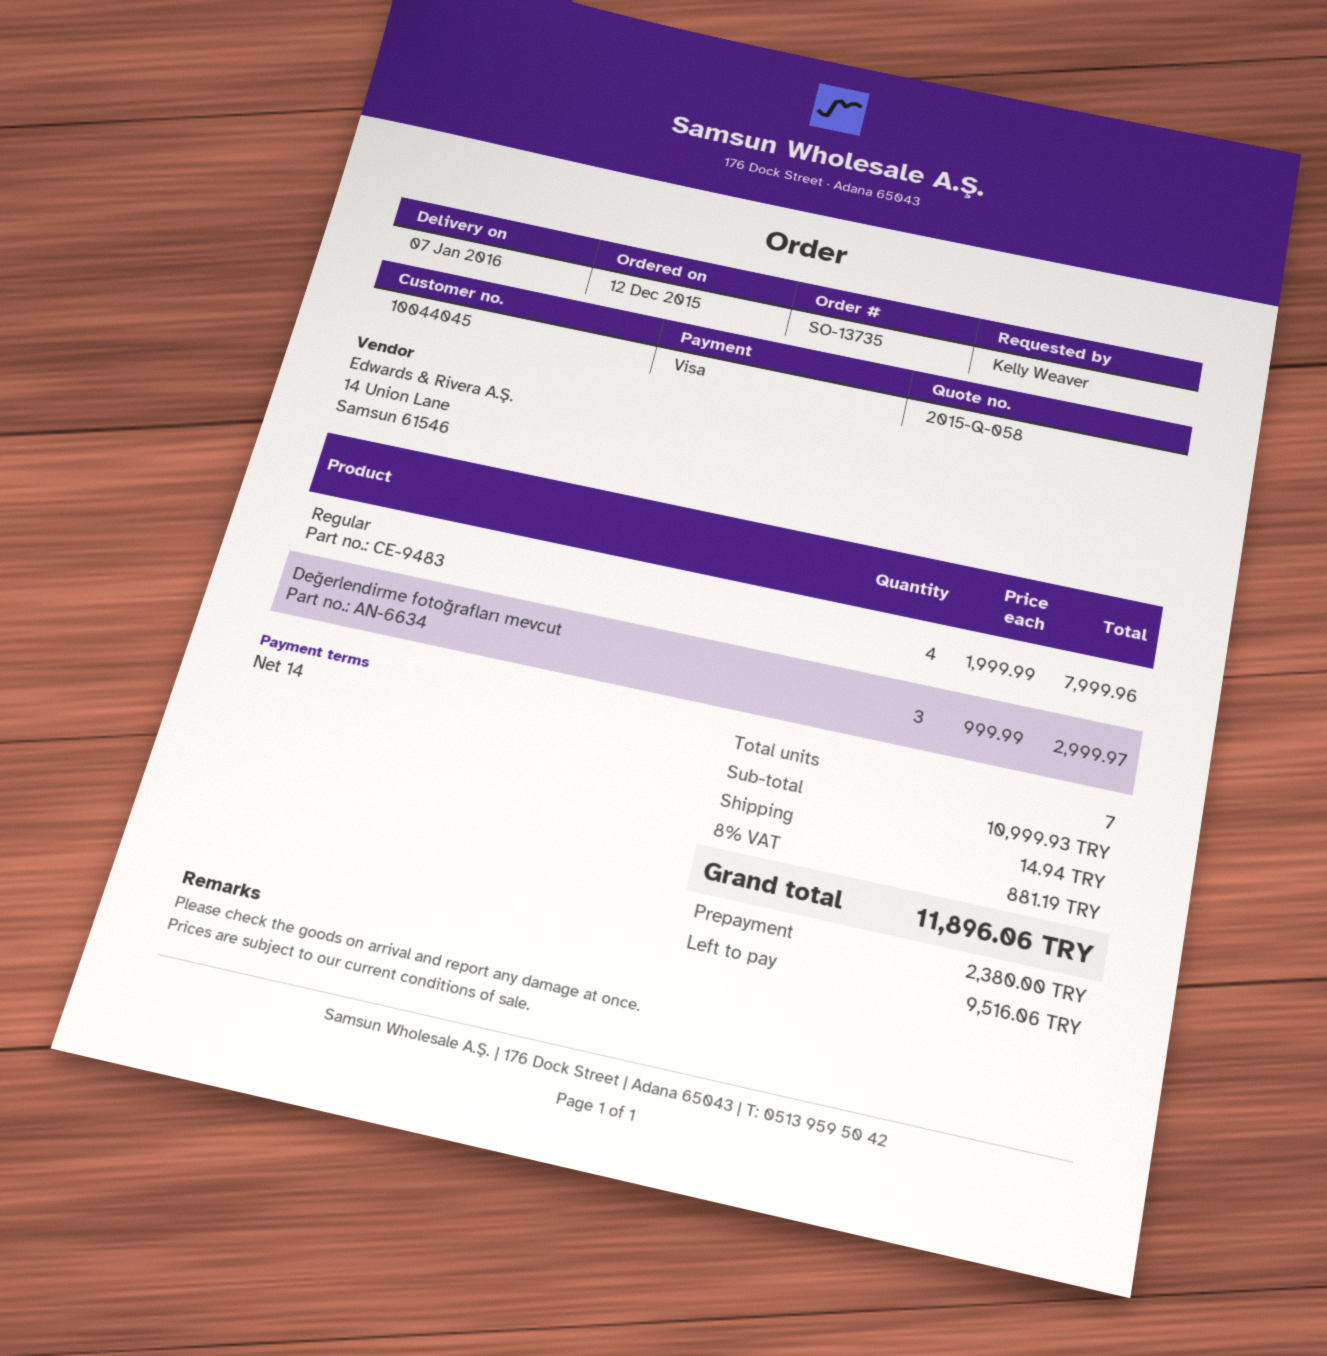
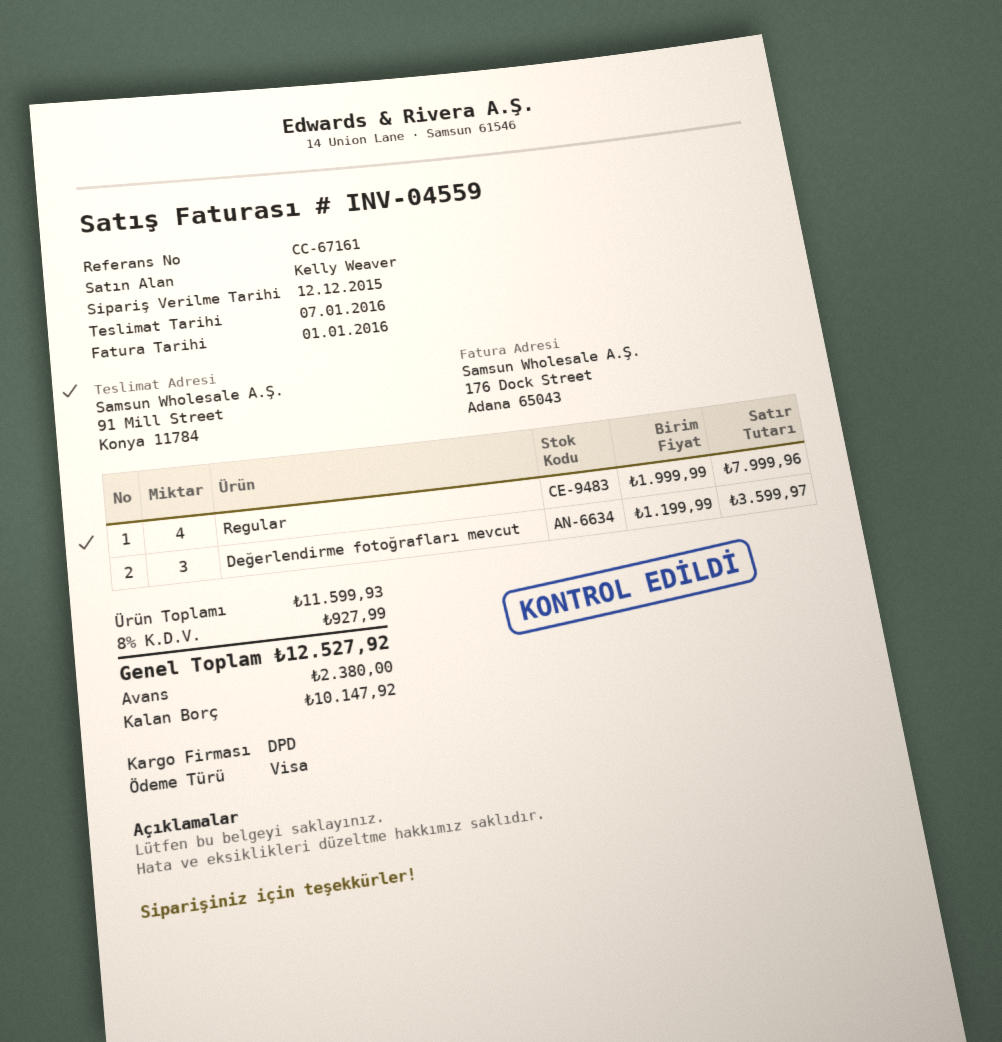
Değerlendirme fotoğrafları mevcut: 3 x 999.99 = 2999.97 -> 3 x 1199.99 = 3599.97
subtotal: 10999.93 -> 11599.93
shipping: 14.94 -> none
tax: 8% = 881.19 -> 8% = 927.99
total: 11896.06 -> 12527.92
balance: 9516.06 -> 10147.92

